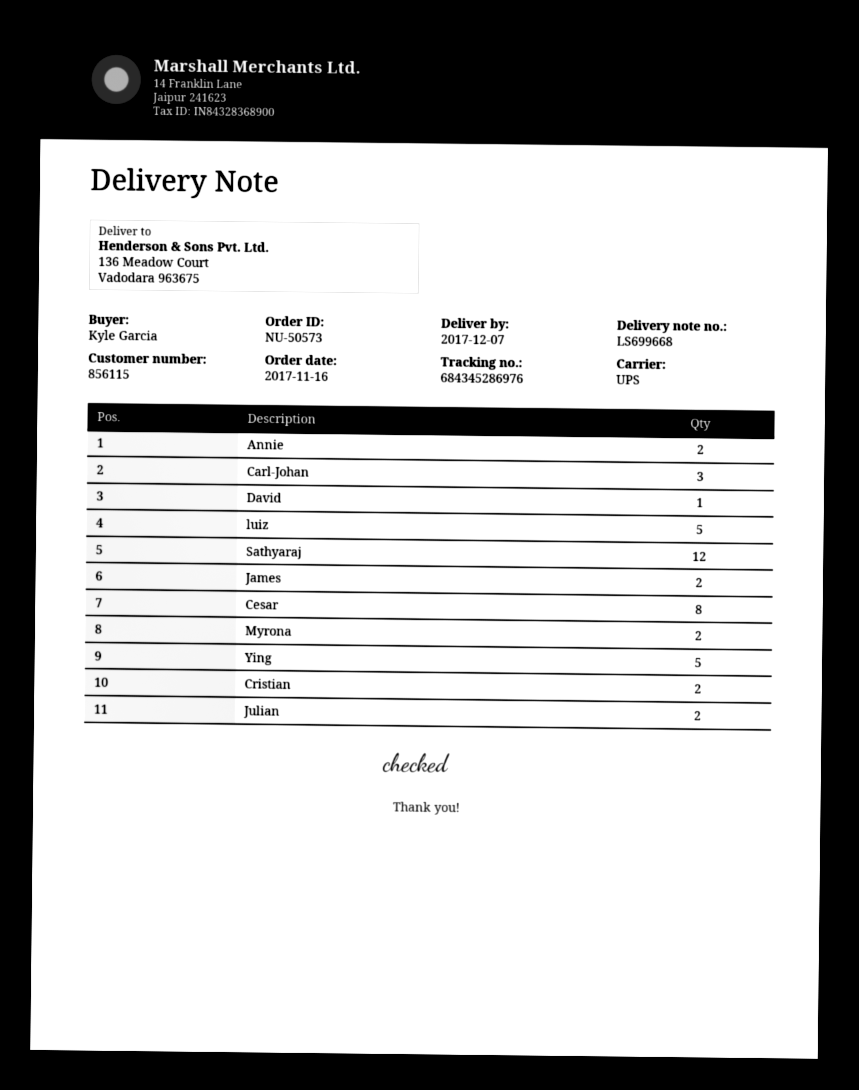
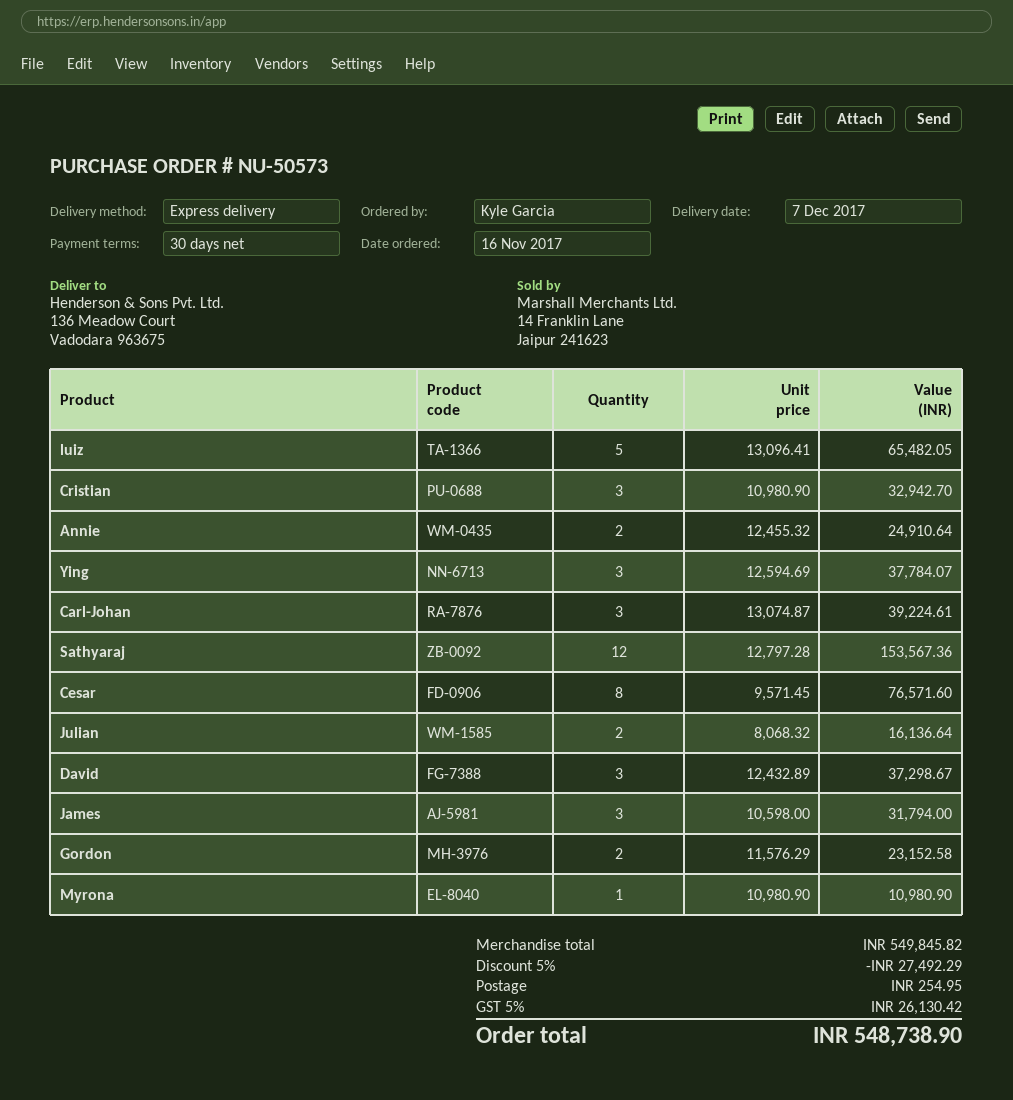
shipping method: UPS -> express
David: 1 -> 3
James: 2 -> 3
Myrona: 2 -> 1
Ying: 5 -> 3
Cristian: 2 -> 3
Gordon: none -> 2

